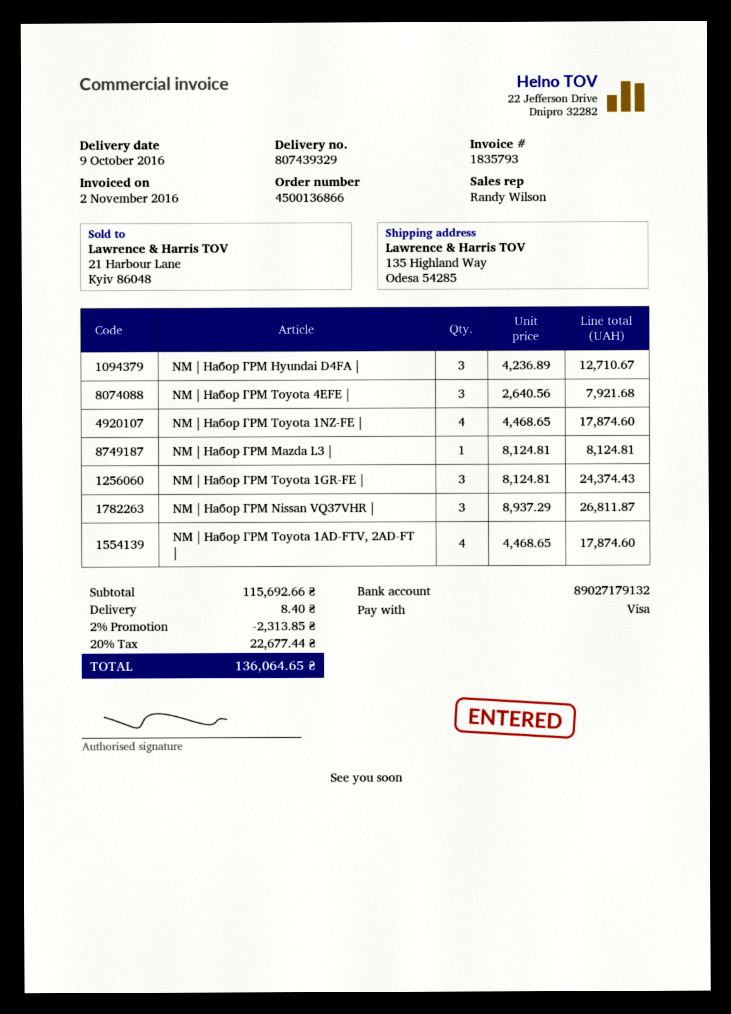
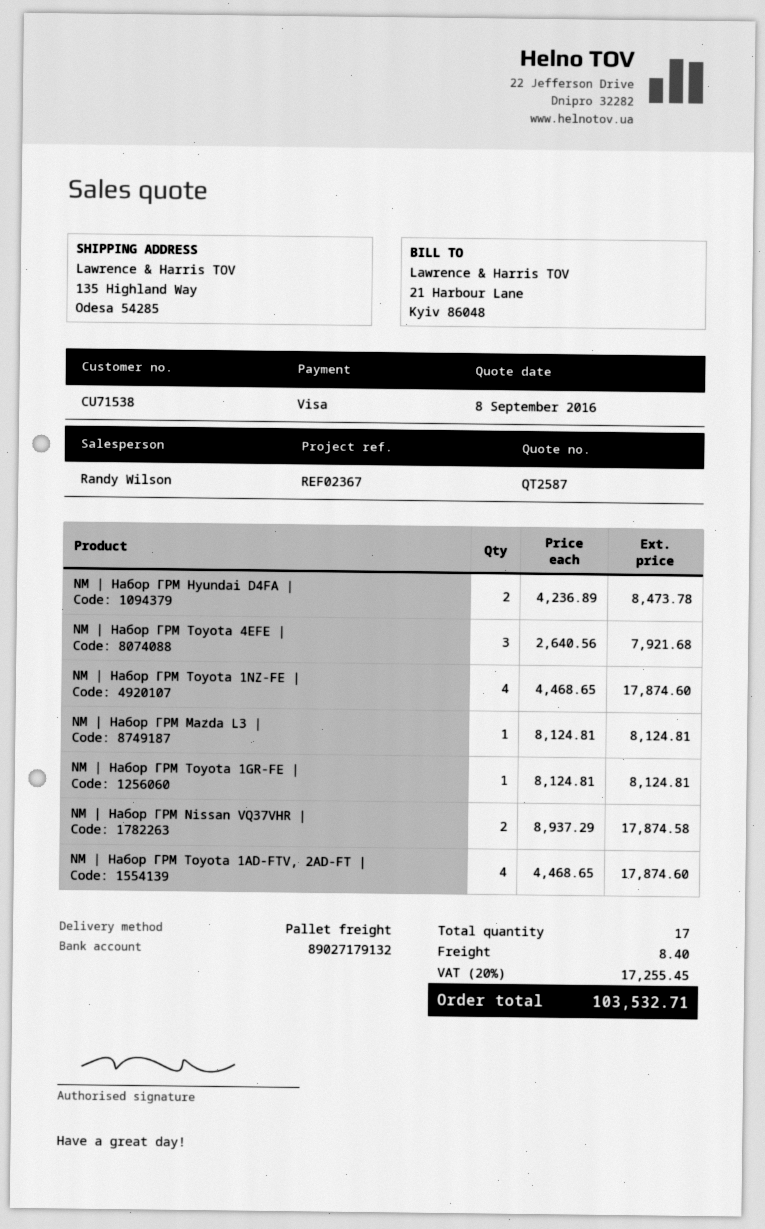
NM | Набор ГРМ Hyundai D4FA |: 3 x 4236.89 = 12710.67 -> 2 x 4236.89 = 8473.78
NM | Набор ГРМ Toyota 1GR-FE |: 3 x 8124.81 = 24374.43 -> 1 x 8124.81 = 8124.81
NM | Набор ГРМ Nissan VQ37VHR |: 3 x 8937.29 = 26811.87 -> 2 x 8937.29 = 17874.58
discount: 2% = 2313.85 -> none
tax: 20% = 22677.44 -> 20% = 17255.45
total: 136064.65 -> 103532.71

